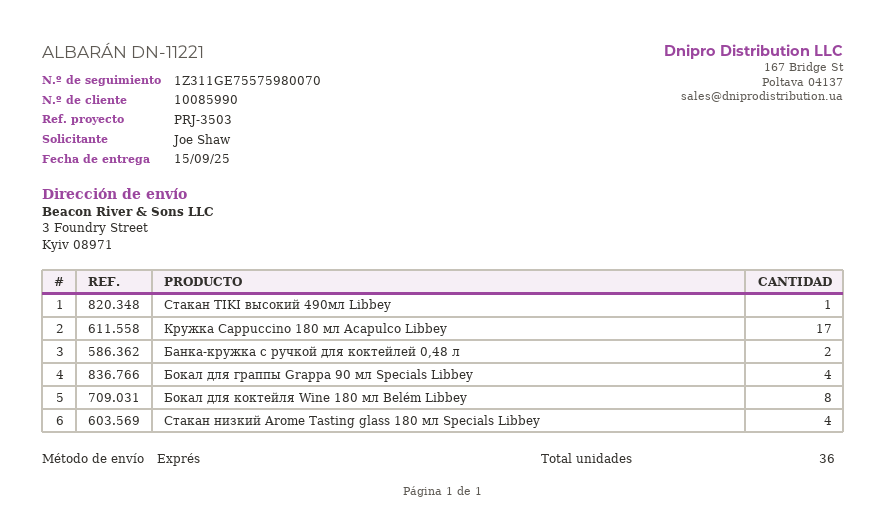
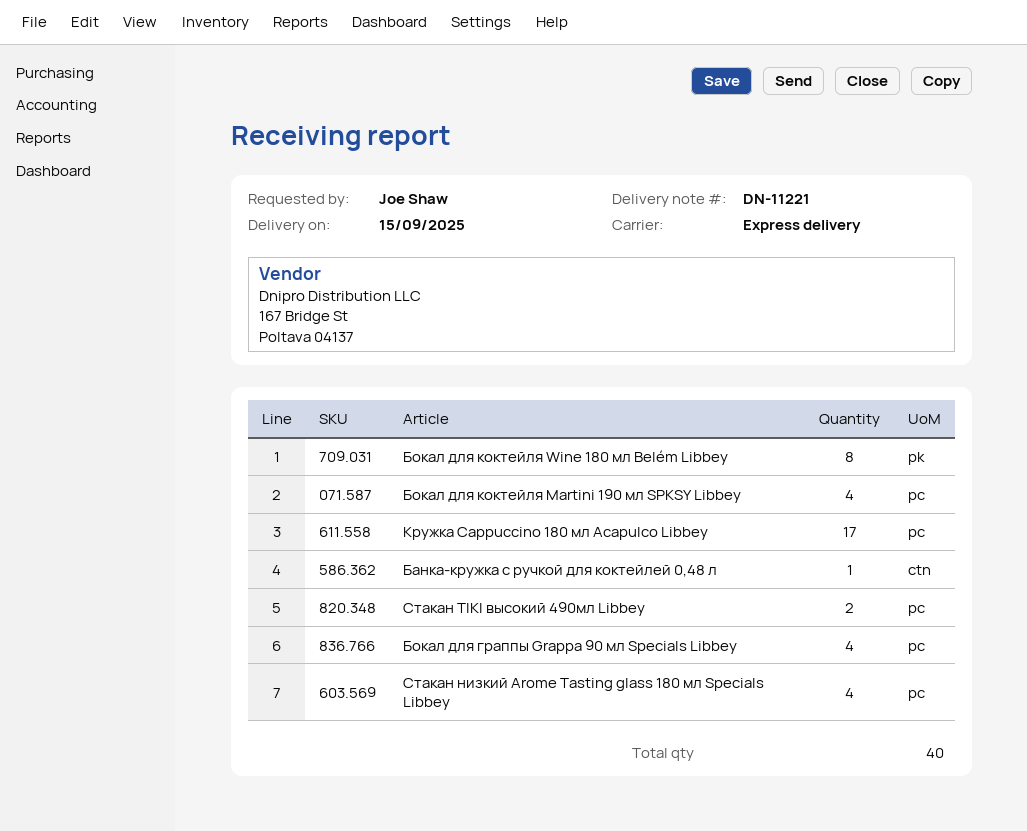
Стакан TIKI высокий 490мл Libbey: 1 -> 2
Банка-кружка c ручкой для коктейлей 0,48 л: 2 -> 1
Бокал для коктейля Martini 190 мл SPKSY Libbey: none -> 4
total quantity: 36 -> 40

